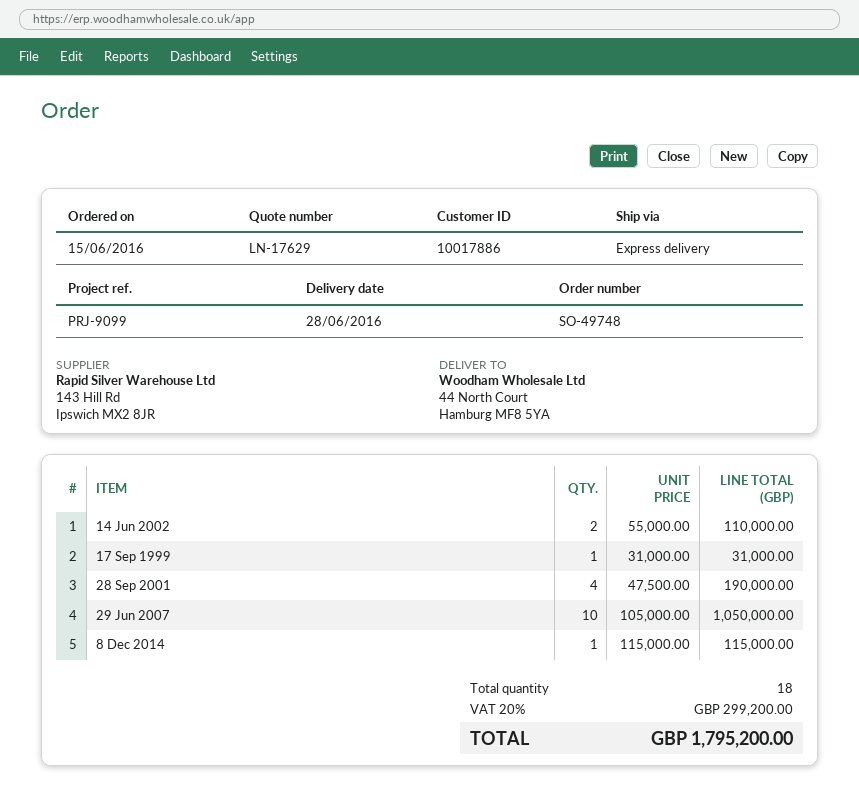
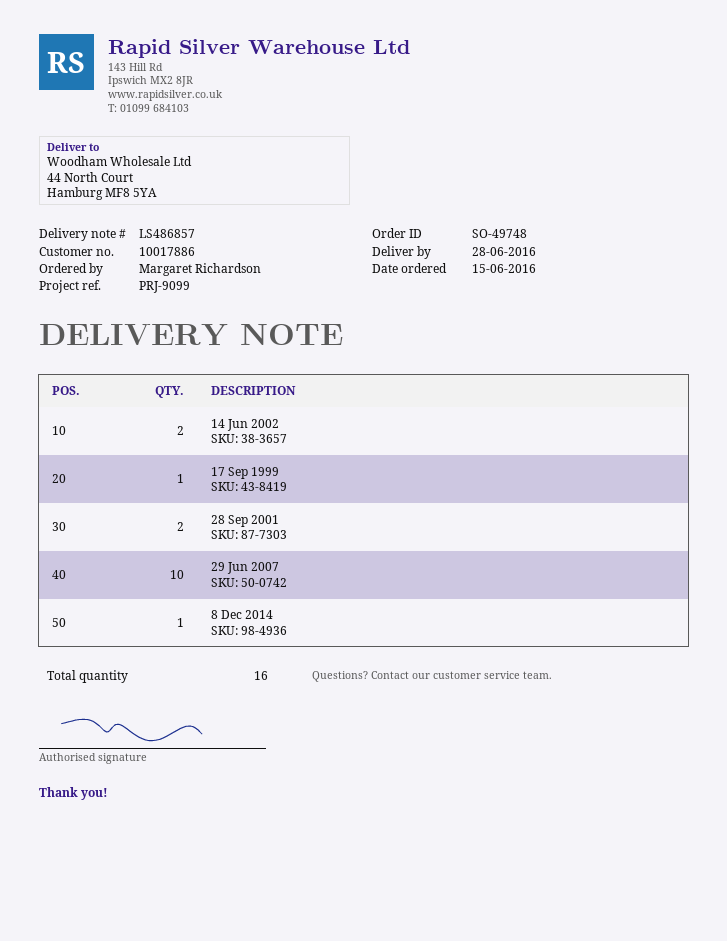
28 Sep 2001: 4 -> 2
total quantity: 18 -> 16

